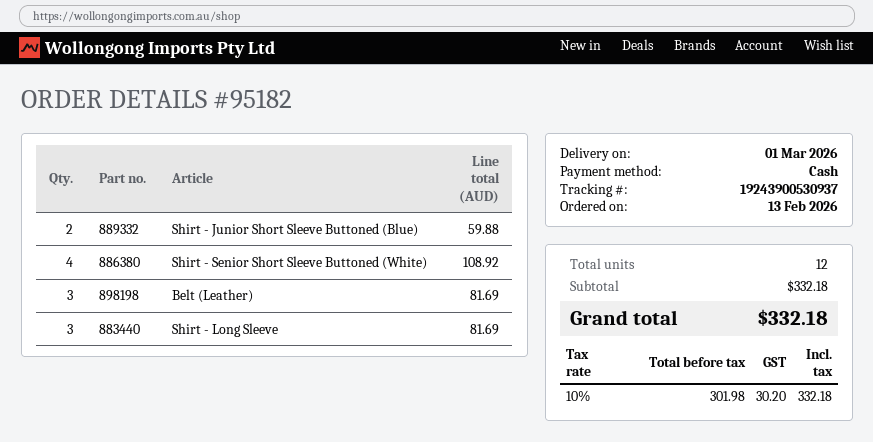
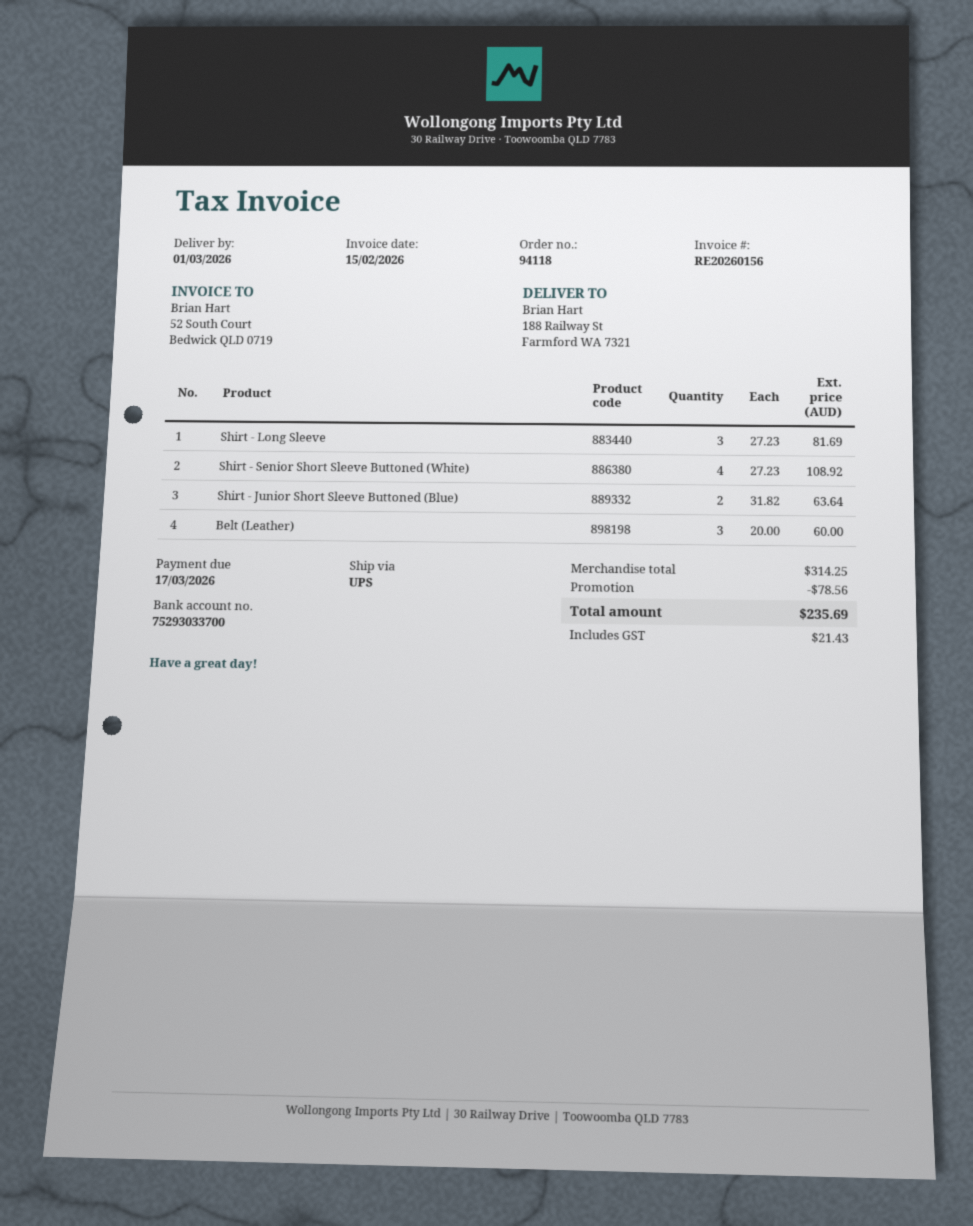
order number: 95182 -> 94118
Shirt - Junior Short Sleeve Buttoned (Blue): 2 for 59.88 -> 2 for 63.64
Belt (Leather): 3 for 81.69 -> 3 for 60.00
subtotal: 332.18 -> 314.25
discount: none -> 78.56
tax: 30.20 -> 21.43
total: 332.18 -> 235.69

